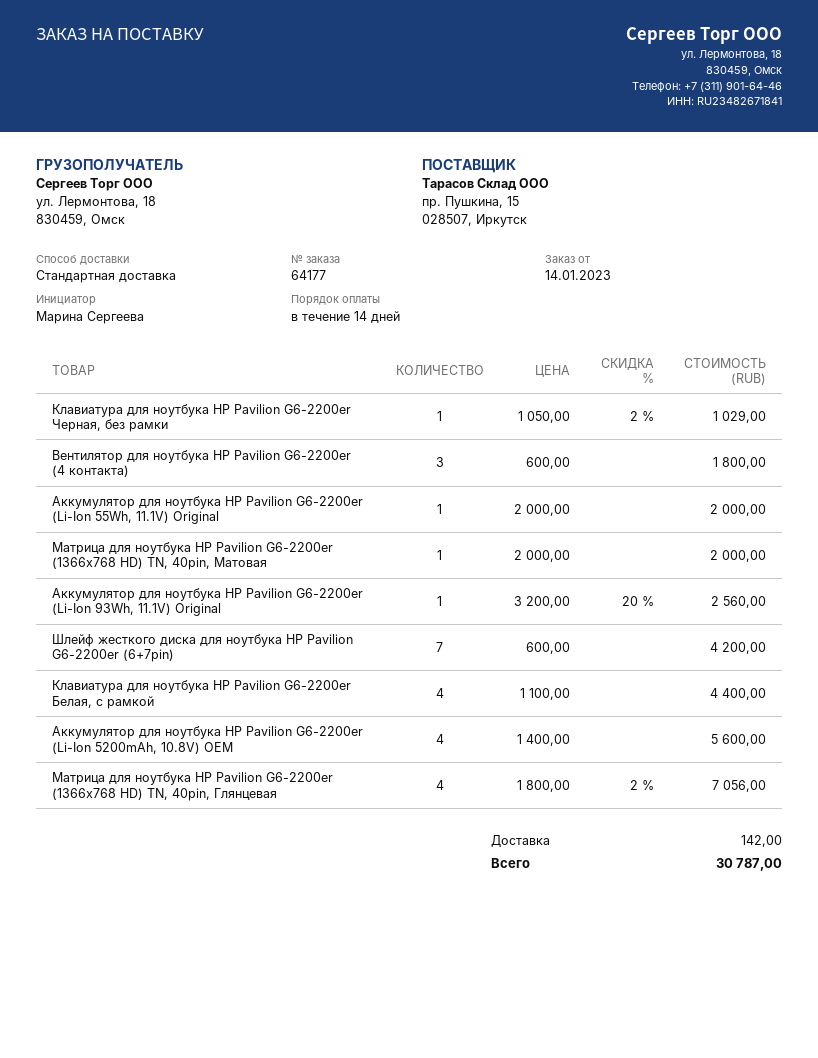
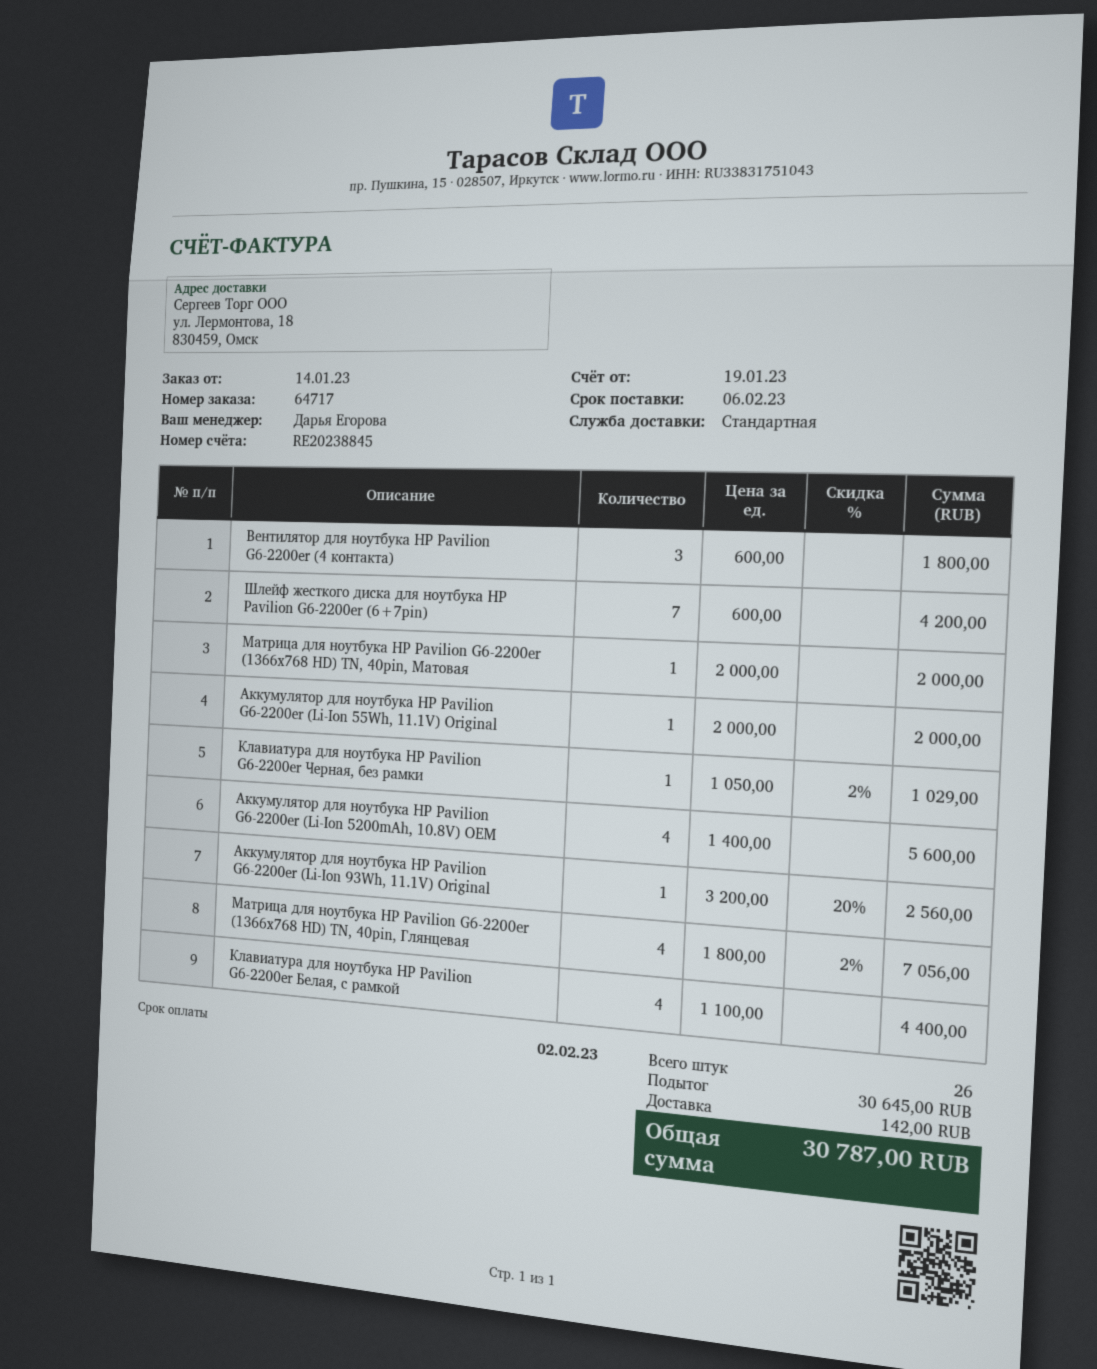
order number: 64177 -> 64717

